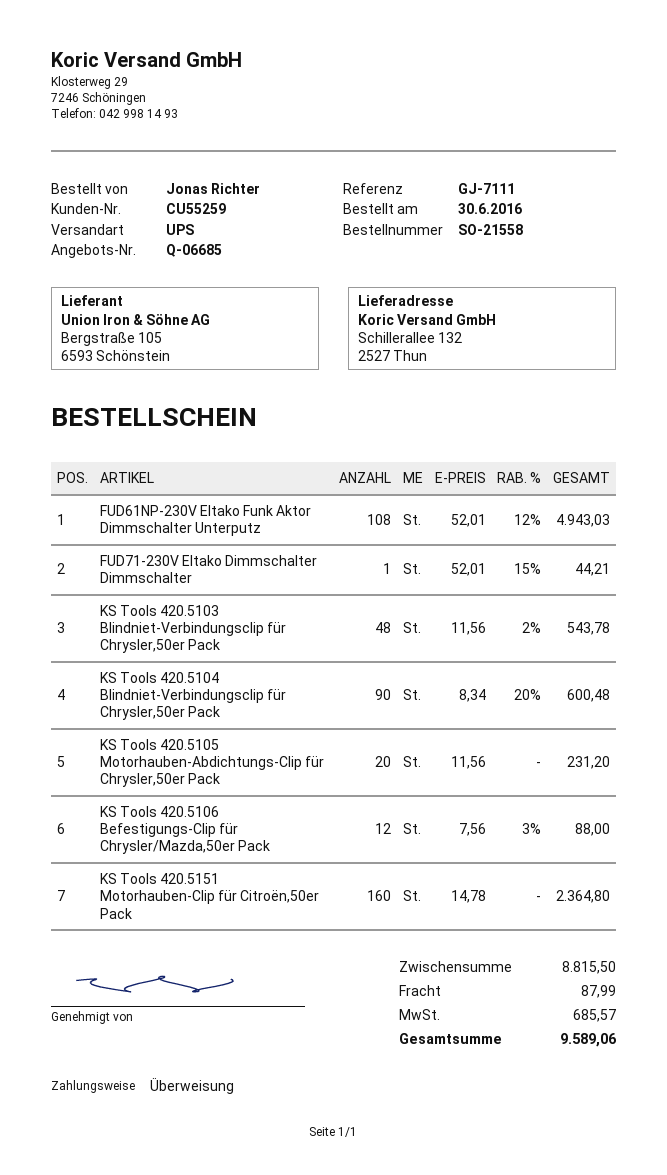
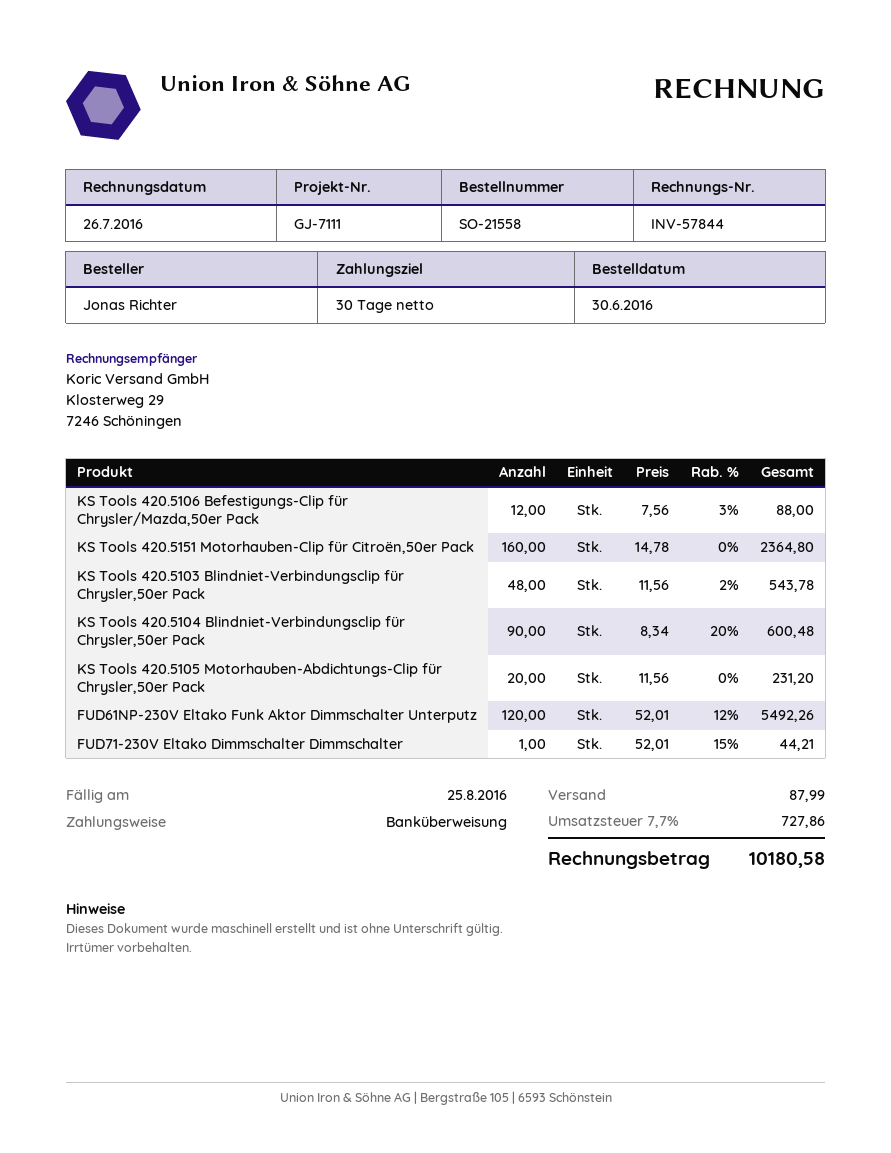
FUD61NP-230V Eltako Funk Aktor Dimmschalter Unterputz: 108 x 52.01 - 12% = 4943.03 -> 120 x 52.01 - 12% = 5492.26
tax: 685.57 -> 727.86
total: 9589.06 -> 10180.58

